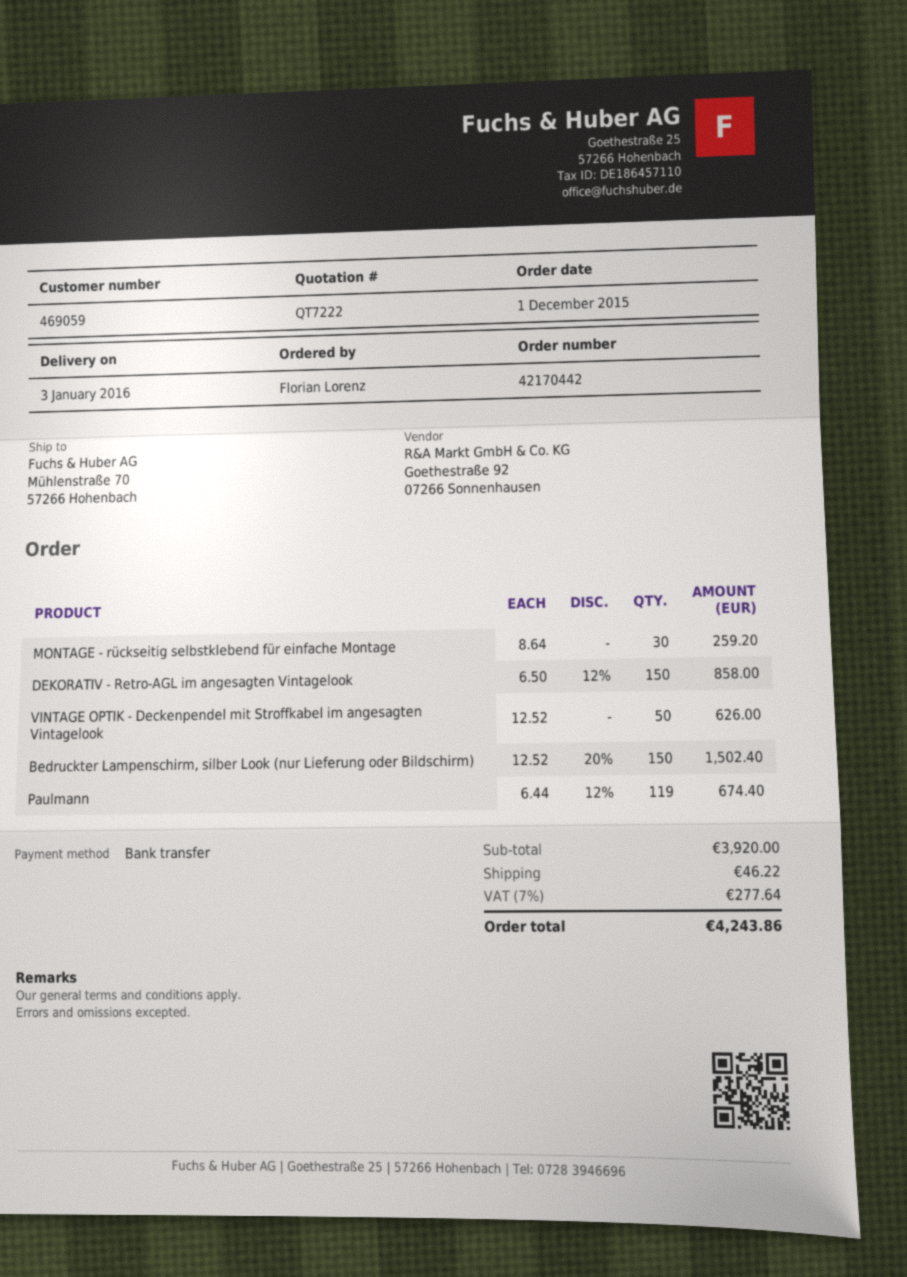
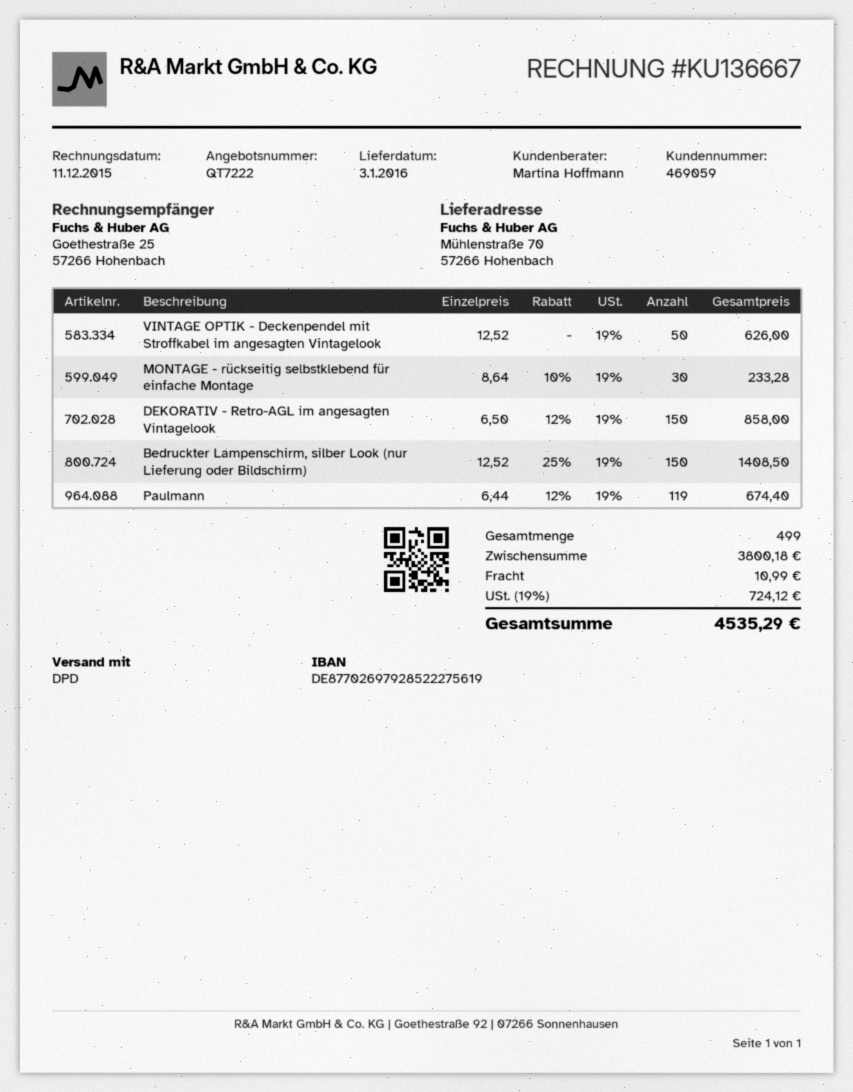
MONTAGE - rückseitig selbstklebend für einfache Montage: 30 x 8.64 = 259.20 -> 30 x 8.64 - 10% = 233.28
Bedruckter Lampenschirm, silber Look (nur Lieferung oder Bildschirm): 150 x 12.52 - 20% = 1502.40 -> 150 x 12.52 - 25% = 1408.50
subtotal: 3920.00 -> 3800.18
shipping: 46.22 -> 10.99
tax: 7% = 277.64 -> 19% = 724.12
total: 4243.86 -> 4535.29

